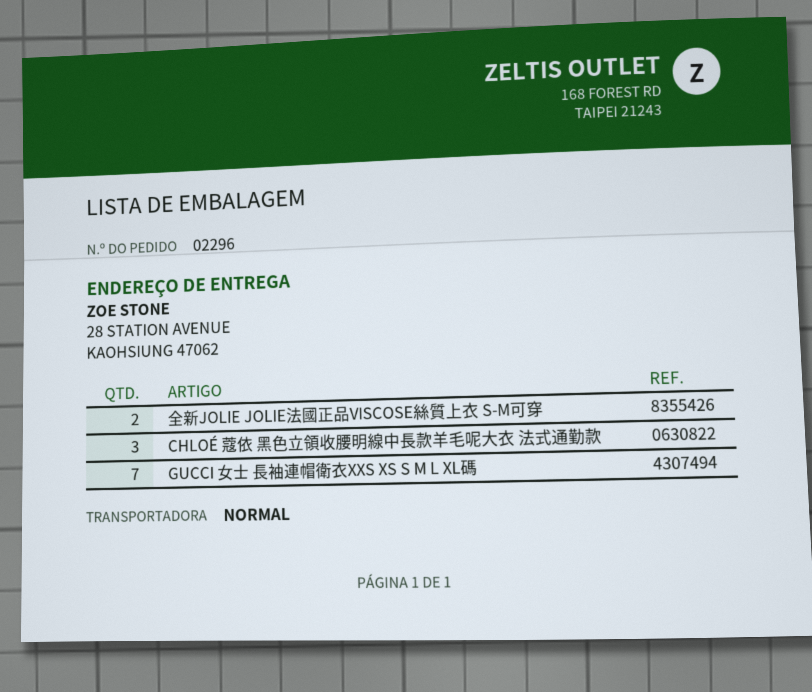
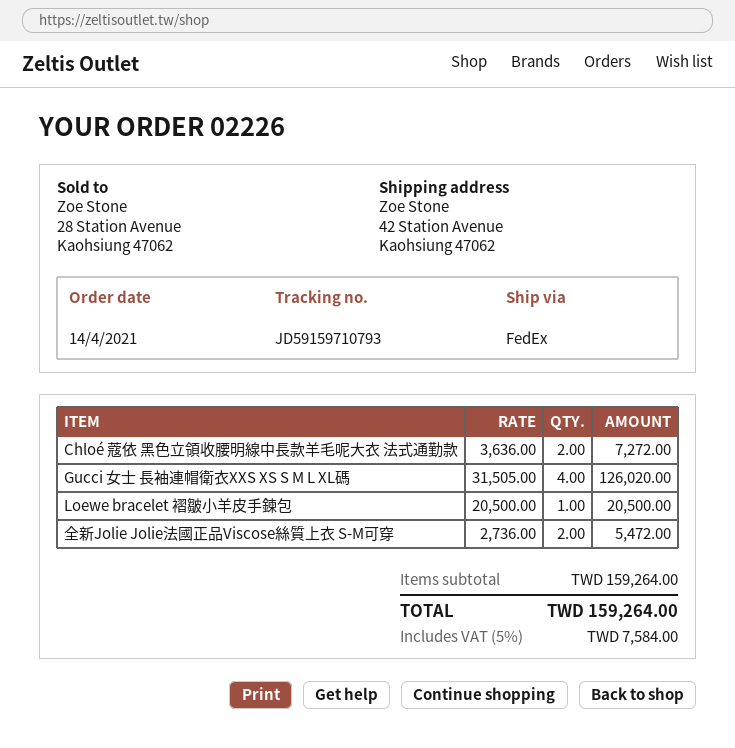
order number: 02296 -> 02226
shipping method: standard -> FedEx
ship to: 28 STATION AVENUE, KAOHSIUNG 47062 -> 42 Station Avenue, Kaohsiung 47062
CHLOÉ 蔻依 黑色立領收腰明線中長款羊毛呢大衣 法式通勤款: 3 -> 2
GUCCI 女士 長袖連帽衛衣XXS XS S M L XL碼: 7 -> 4
Loewe bracelet 褶皺小羊皮手鍊包: none -> 1

